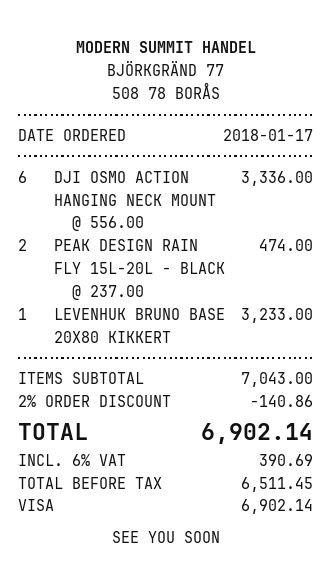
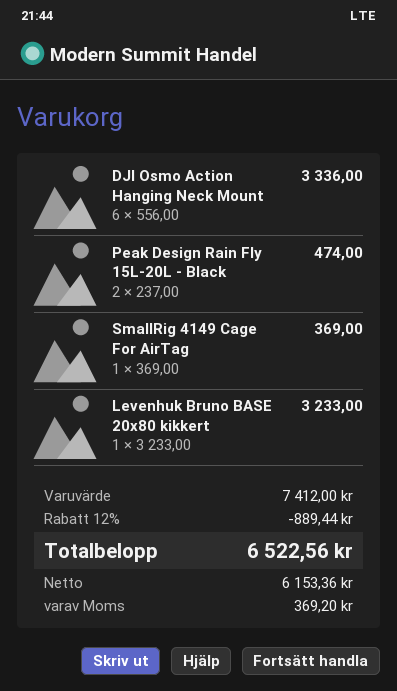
SmallRig 4149 Cage For AirTag: none -> 1 x 369.00 = 369.00
subtotal: 7043.00 -> 7412.00
discount: 2% = 140.86 -> 12% = 889.44
net: 6511.45 -> 6153.36
tax: 390.69 -> 369.20
total: 6902.14 -> 6522.56

